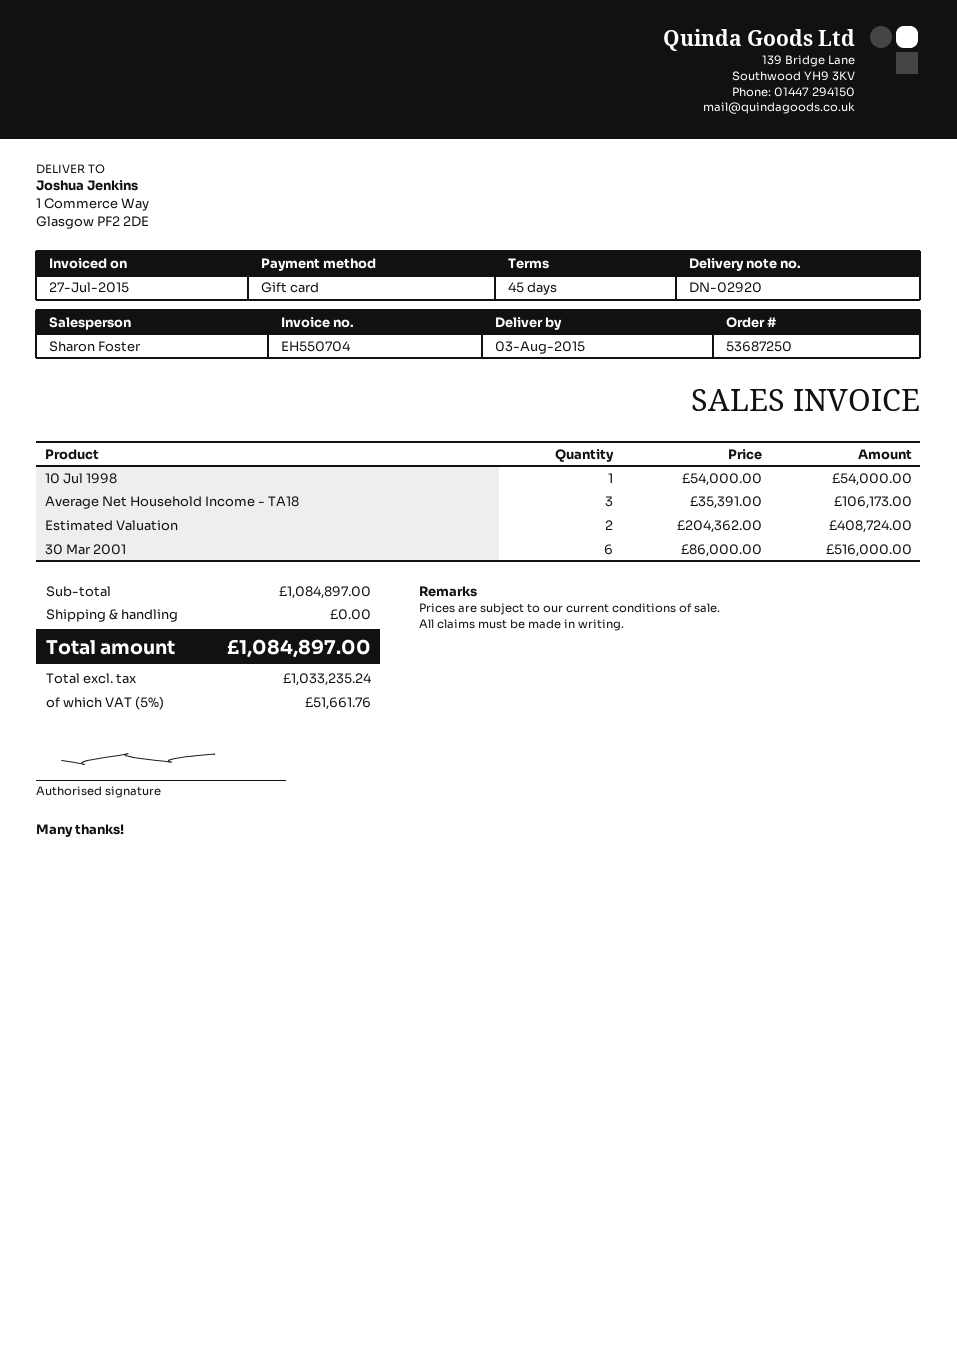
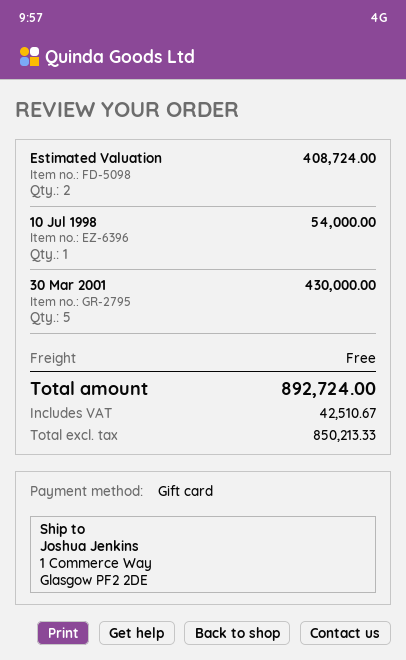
Average Net Household Income - TA18: 3 for 106173.00 -> none
30 Mar 2001: 6 for 516000.00 -> 5 for 430000.00
net: 1033235.24 -> 850213.33
tax: 51661.76 -> 42510.67
total: 1084897.00 -> 892724.00

